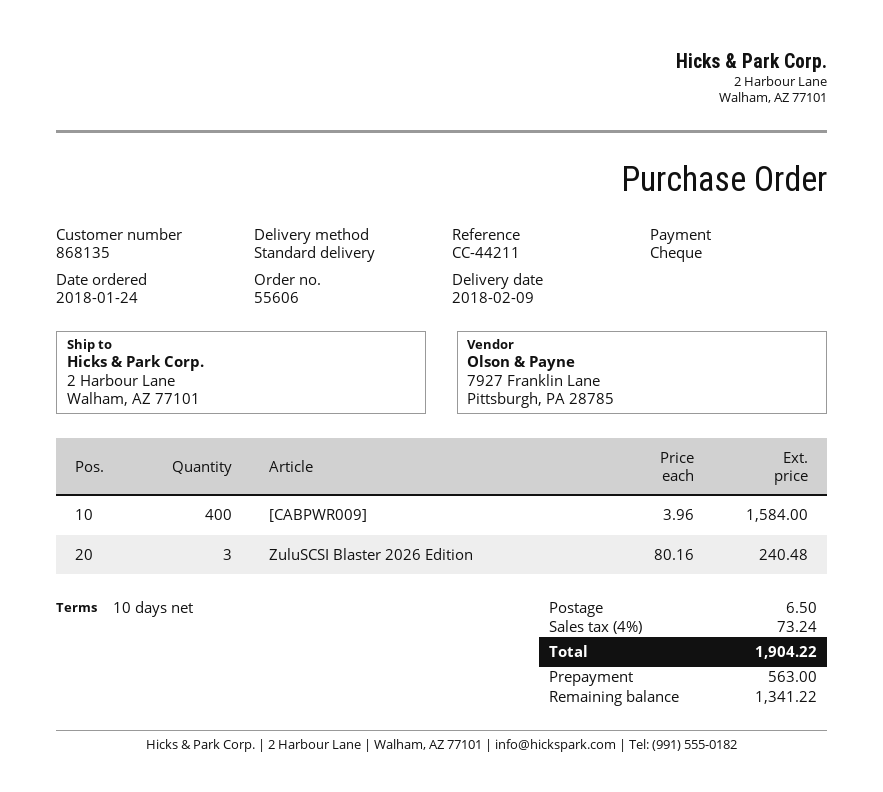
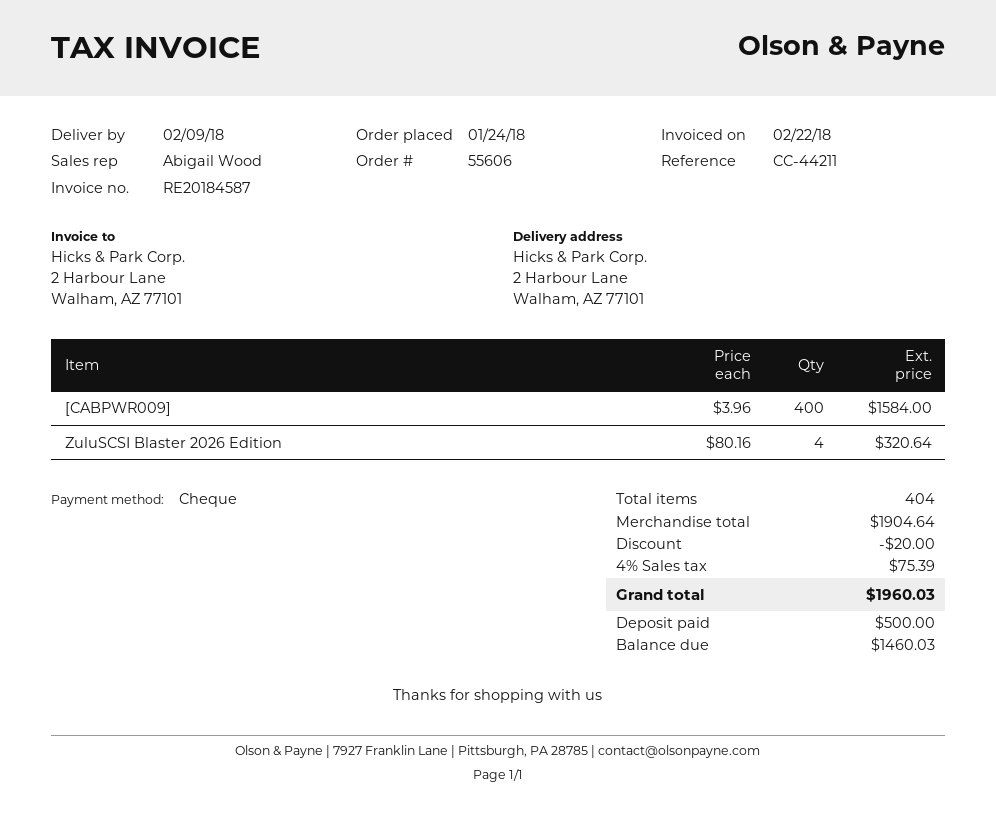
ZuluSCSI Blaster 2026 Edition: 3 x 80.16 = 240.48 -> 4 x 80.16 = 320.64
discount: none -> 20.00
shipping: 6.50 -> none
tax: 4% = 73.24 -> 4% = 75.39
total: 1904.22 -> 1960.03
deposit: 563.00 -> 500.00
balance: 1341.22 -> 1460.03

